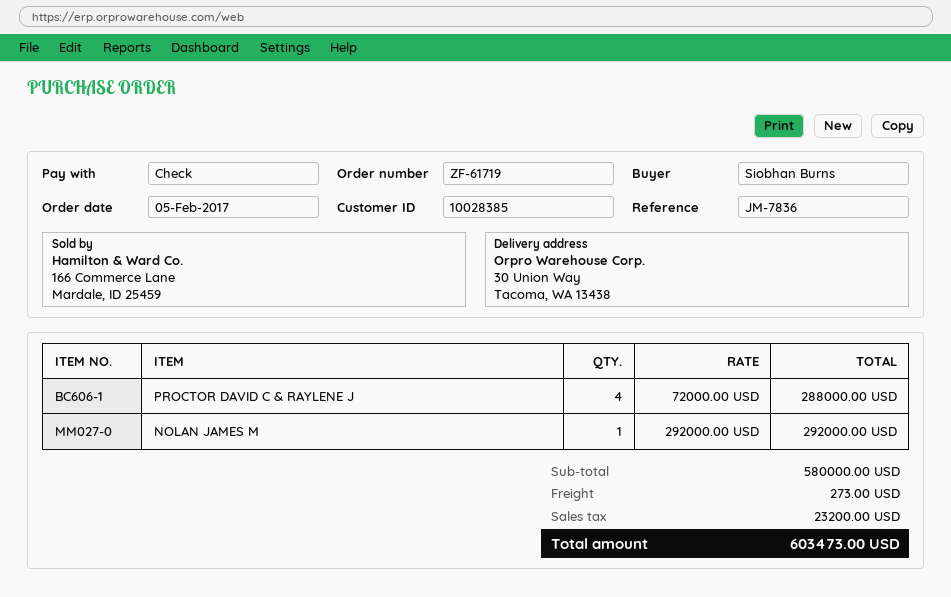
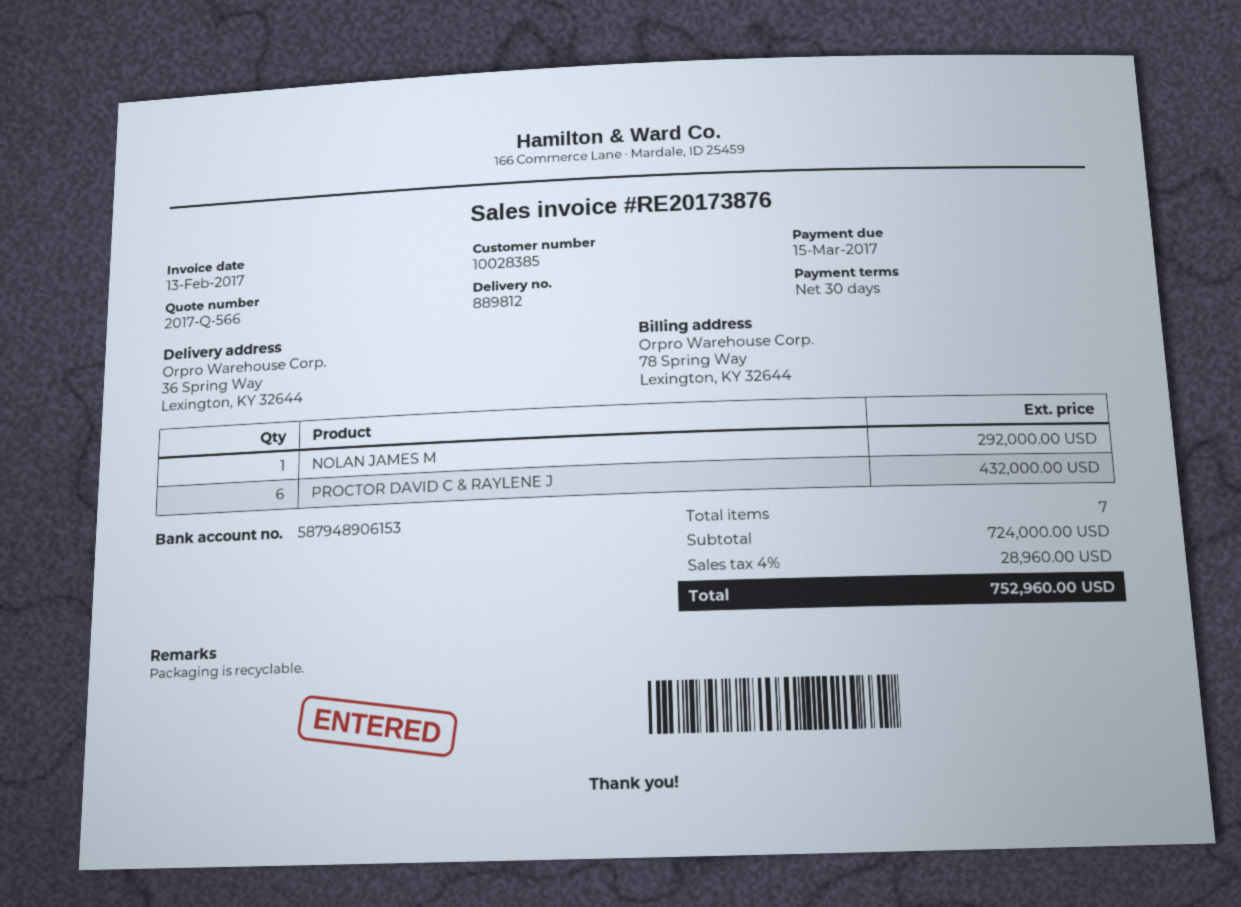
ship to: 30 Union Way, Tacoma, WA 13438 -> 36 Spring Way, Lexington, KY 32644
PROCTOR DAVID C & RAYLENE J: 4 for 288000.00 -> 6 for 432000.00
subtotal: 580000.00 -> 724000.00
shipping: 273.00 -> none
tax: 23200.00 -> 28960.00
total: 603473.00 -> 752960.00

